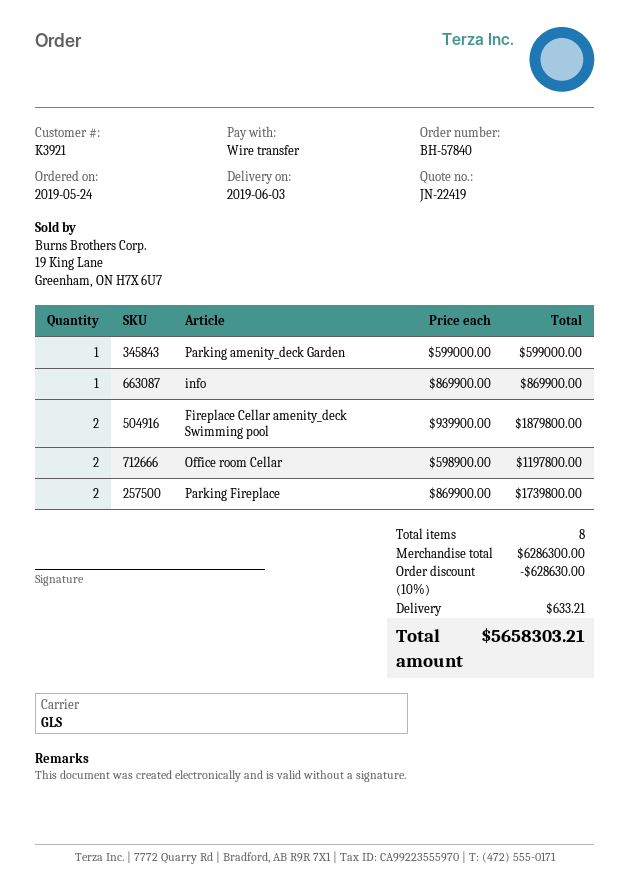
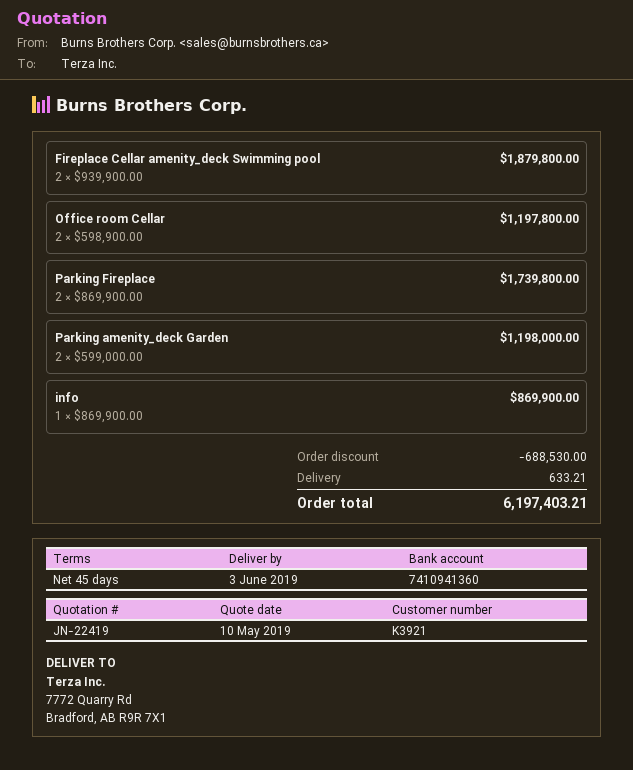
Parking amenity_deck Garden: 1 x 599000.00 = 599000.00 -> 2 x 599000.00 = 1198000.00
discount: 628630.00 -> 688530.00
total: 5658303.21 -> 6197403.21

